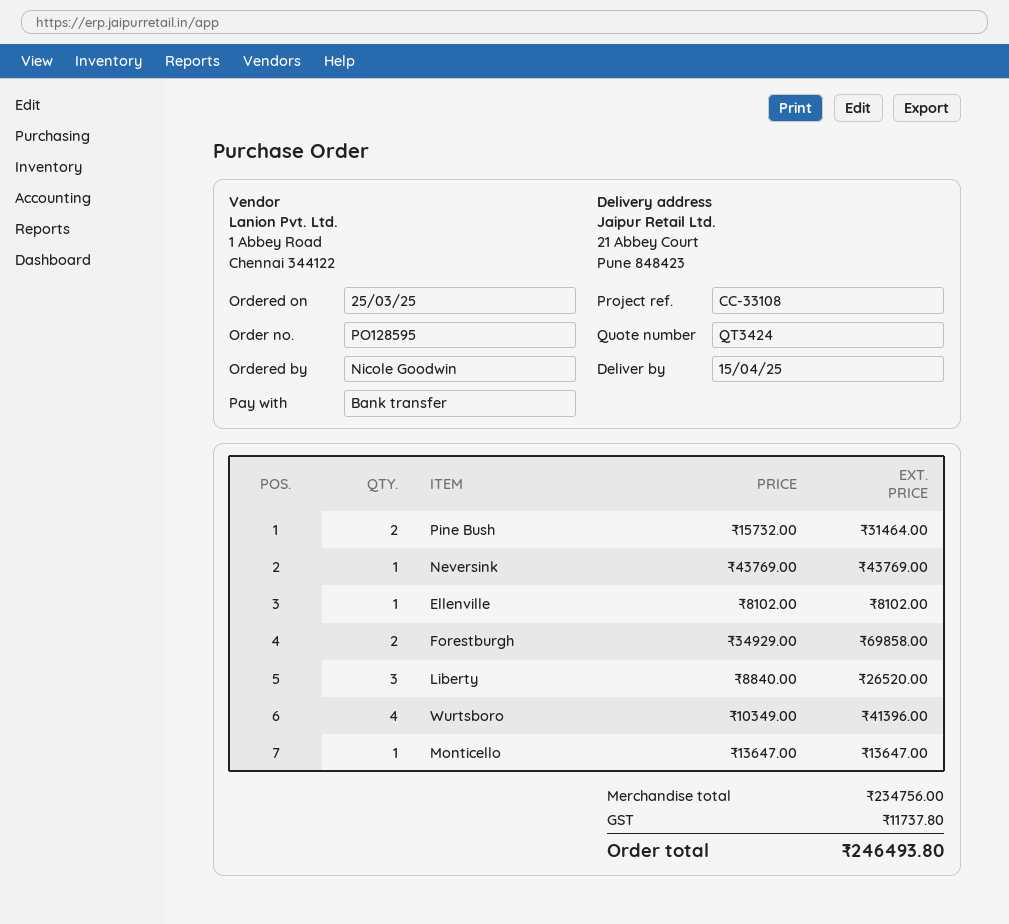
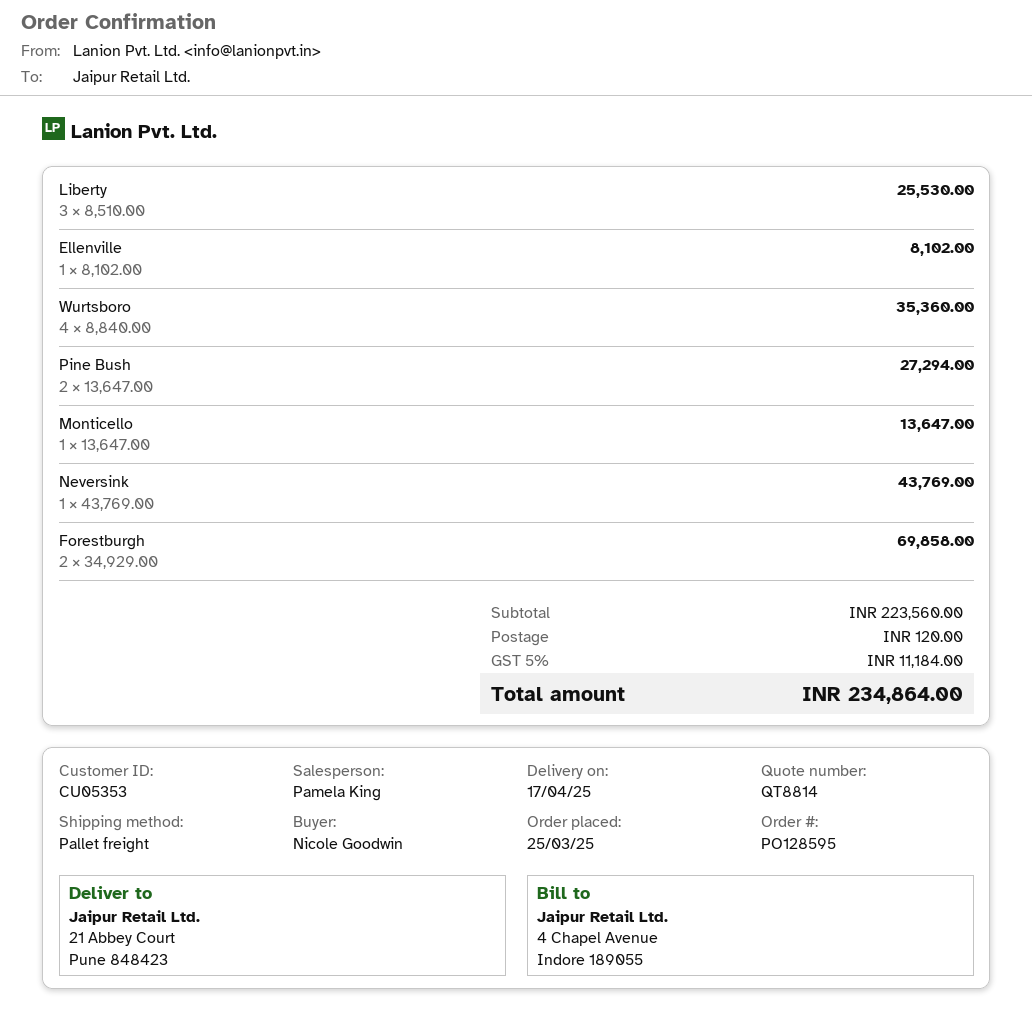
quote number: QT3424 -> QT8814
delivery date: 2025-04-15 -> 2025-04-17
Pine Bush: 2 x 15732.00 = 31464.00 -> 2 x 13647.00 = 27294.00
Liberty: 3 x 8840.00 = 26520.00 -> 3 x 8510.00 = 25530.00
Wurtsboro: 4 x 10349.00 = 41396.00 -> 4 x 8840.00 = 35360.00
subtotal: 234756.00 -> 223560.00
shipping: none -> 120.00
tax: 11737.80 -> 11184.00
total: 246493.80 -> 234864.00

